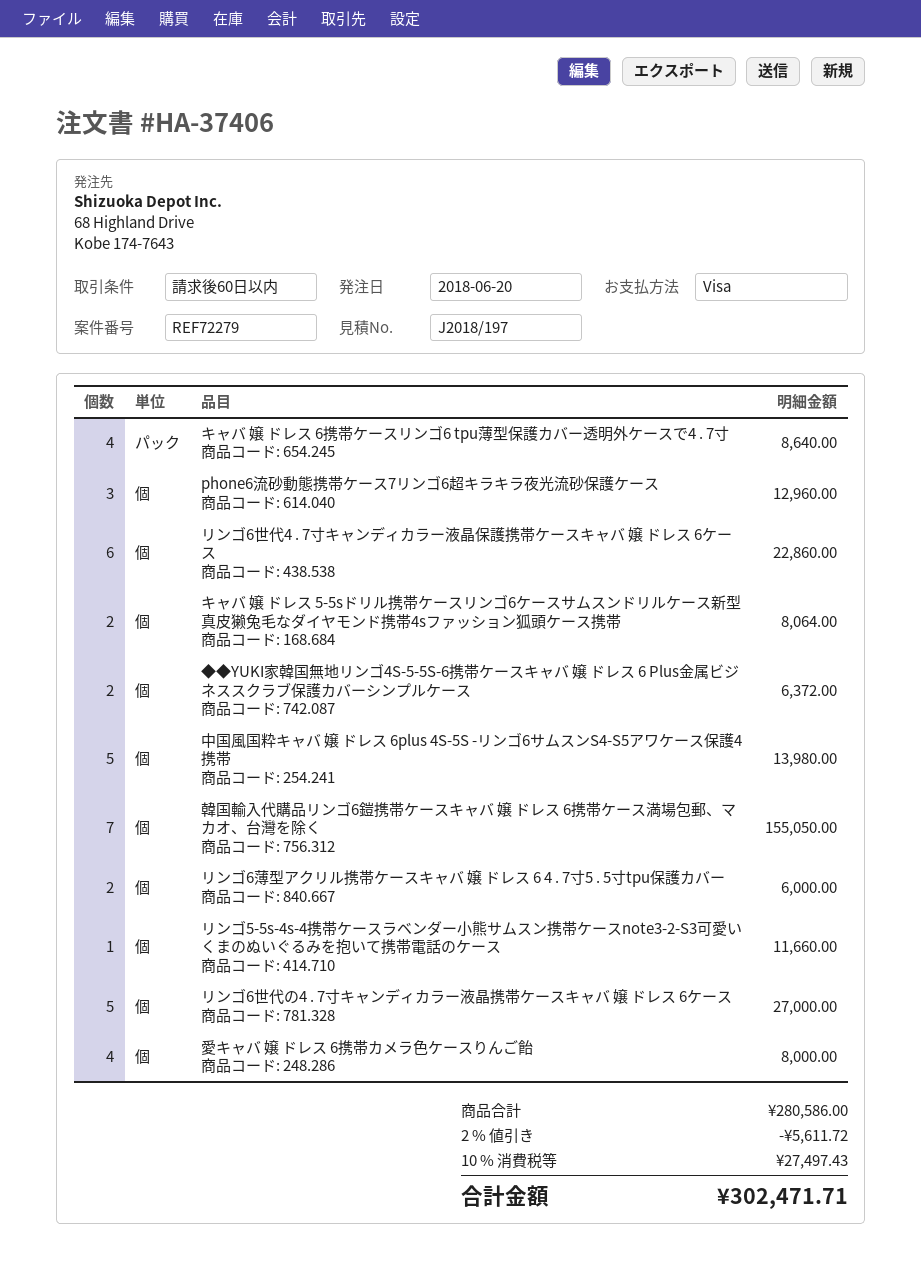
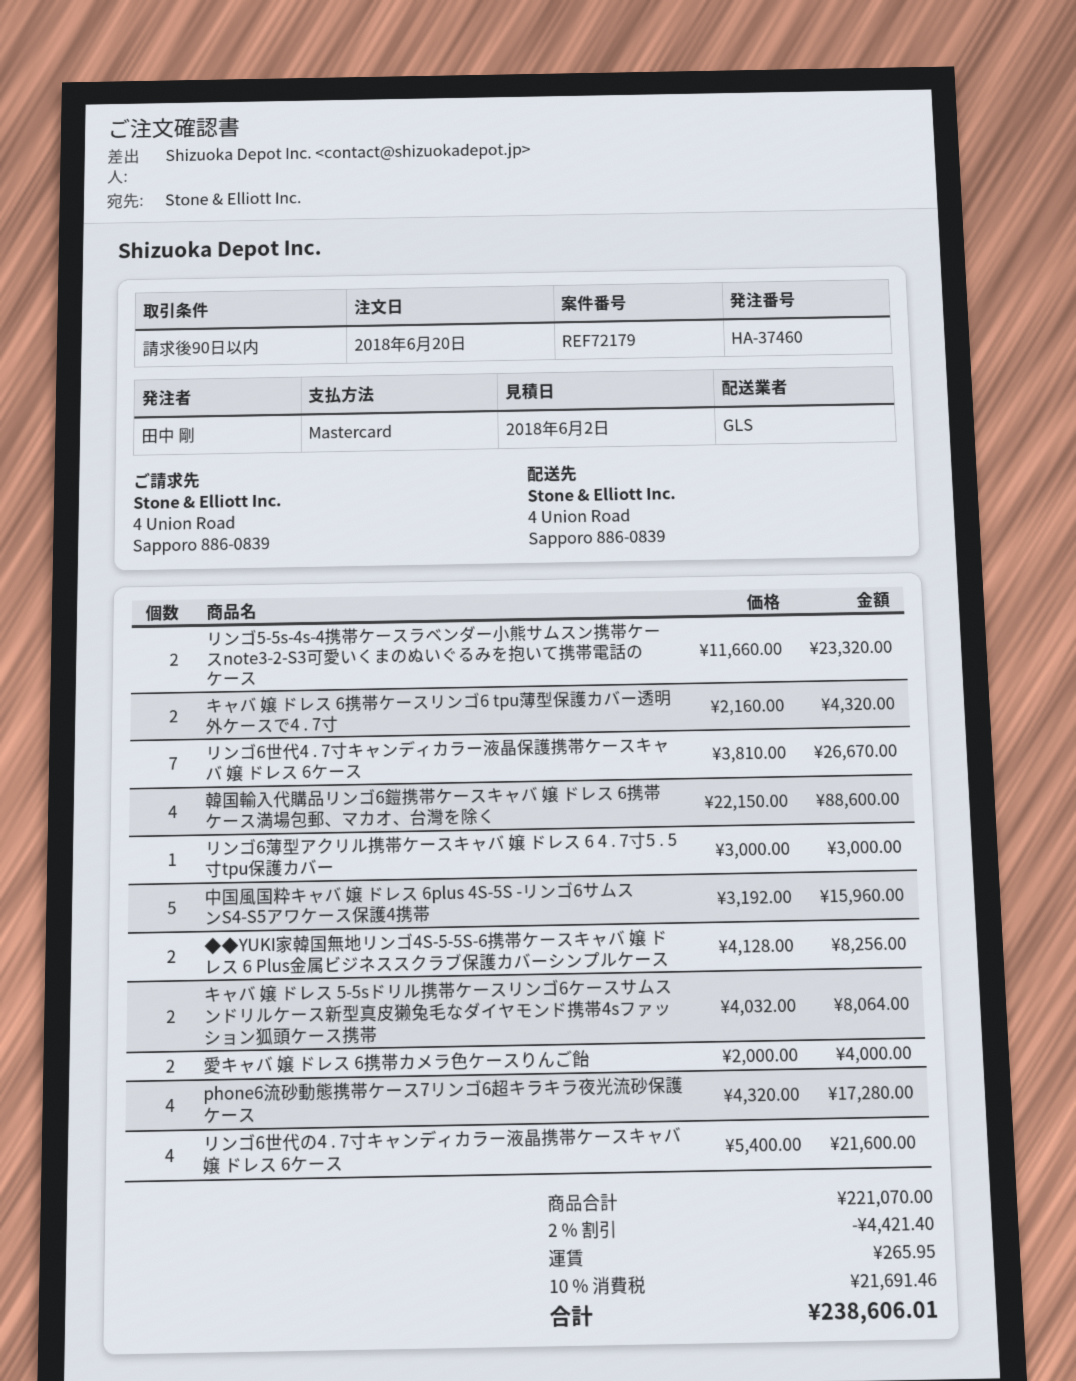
order number: HA-37406 -> HA-37460
payment terms: 60 days -> 90 days
reference: REF72279 -> REF72179
payment method: Visa -> Mastercard
キャバ 嬢 ドレス 6携帯ケースリンゴ6 tpu薄型保護カバー透明外ケースで4 . 7寸: 4 for 8640.00 -> 2 for 4320.00
phone6流砂動態携帯ケース7リンゴ6超キラキラ夜光流砂保護ケース: 3 for 12960.00 -> 4 for 17280.00
リンゴ6世代4 . 7寸キャンディカラー液晶保護携帯ケースキャバ 嬢 ドレス 6ケース: 6 for 22860.00 -> 7 for 26670.00
◆◆YUKI家韓国無地リンゴ4S-5-5S-6携帯ケースキャバ 嬢 ドレス 6 Plus金属ビジネススクラブ保護カバーシンプルケース: 2 for 6372.00 -> 2 for 8256.00
中国風国粋キャバ 嬢 ドレス 6plus 4S-5S -リンゴ6サムスンS4-S5アワケース保護4携帯: 5 for 13980.00 -> 5 for 15960.00
韓国輸入代購品リンゴ6鎧携帯ケースキャバ 嬢 ドレス 6携帯ケース満場包郵、マカオ、台灣を除く: 7 for 155050.00 -> 4 for 88600.00
リンゴ6薄型アクリル携帯ケースキャバ 嬢 ドレス 6 4 . 7寸5 . 5寸tpu保護カバー: 2 for 6000.00 -> 1 for 3000.00
リンゴ5-5s-4s-4携帯ケースラベンダー小熊サムスン携帯ケースnote3-2-S3可愛いくまのぬいぐるみを抱いて携帯電話のケース: 1 for 11660.00 -> 2 for 23320.00
リンゴ6世代の4 . 7寸キャンディカラー液晶携帯ケースキャバ 嬢 ドレス 6ケース: 5 for 27000.00 -> 4 for 21600.00
愛キャバ 嬢 ドレス 6携帯カメラ色ケースりんご飴: 4 for 8000.00 -> 2 for 4000.00
subtotal: 280586.00 -> 221070.00
discount: 2% = 5611.72 -> 2% = 4421.40
shipping: none -> 265.95
tax: 10% = 27497.43 -> 10% = 21691.46
total: 302471.71 -> 238606.01

